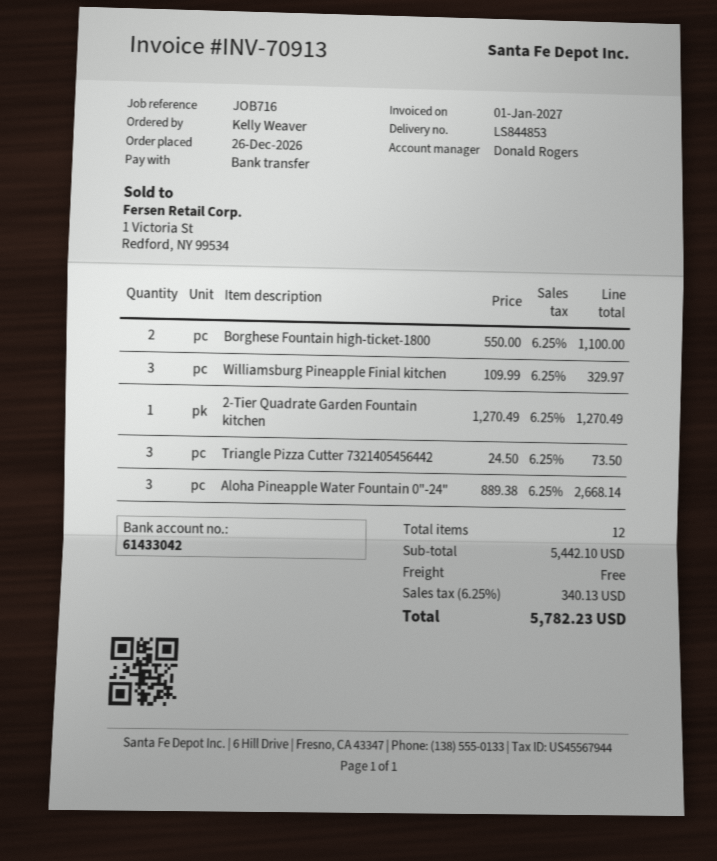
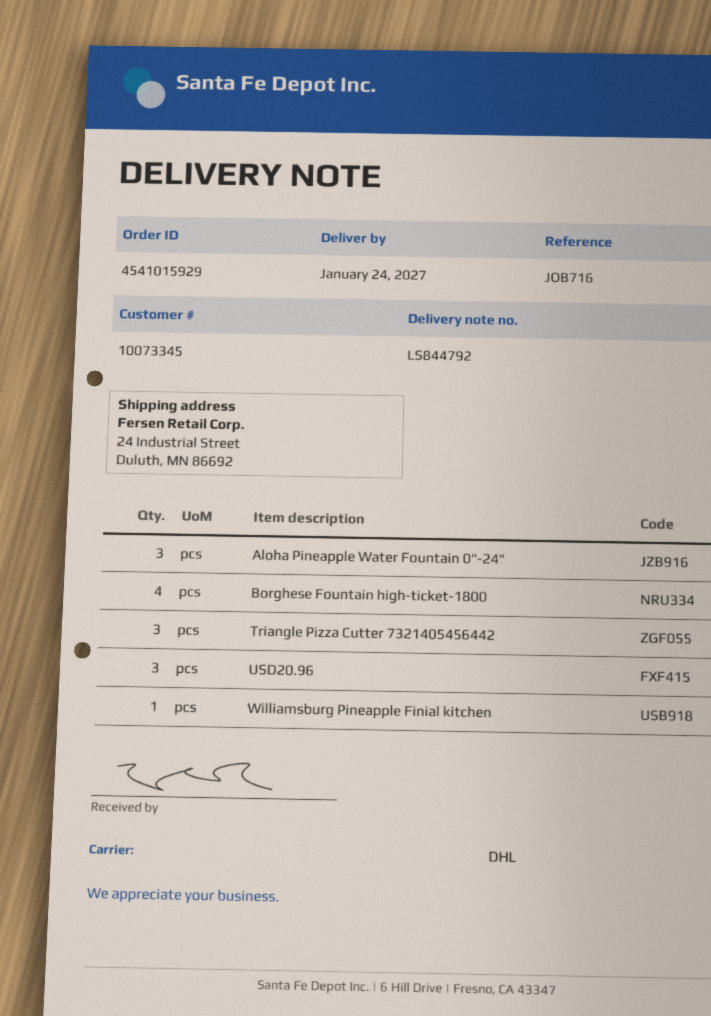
delivery note number: LS844853 -> LS844792
Borghese Fountain high-ticket-1800: 2 -> 4
Williamsburg Pineapple Finial kitchen: 3 -> 1
2-Tier Quadrate Garden Fountain kitchen: 1 -> none
USD20.96: none -> 3

